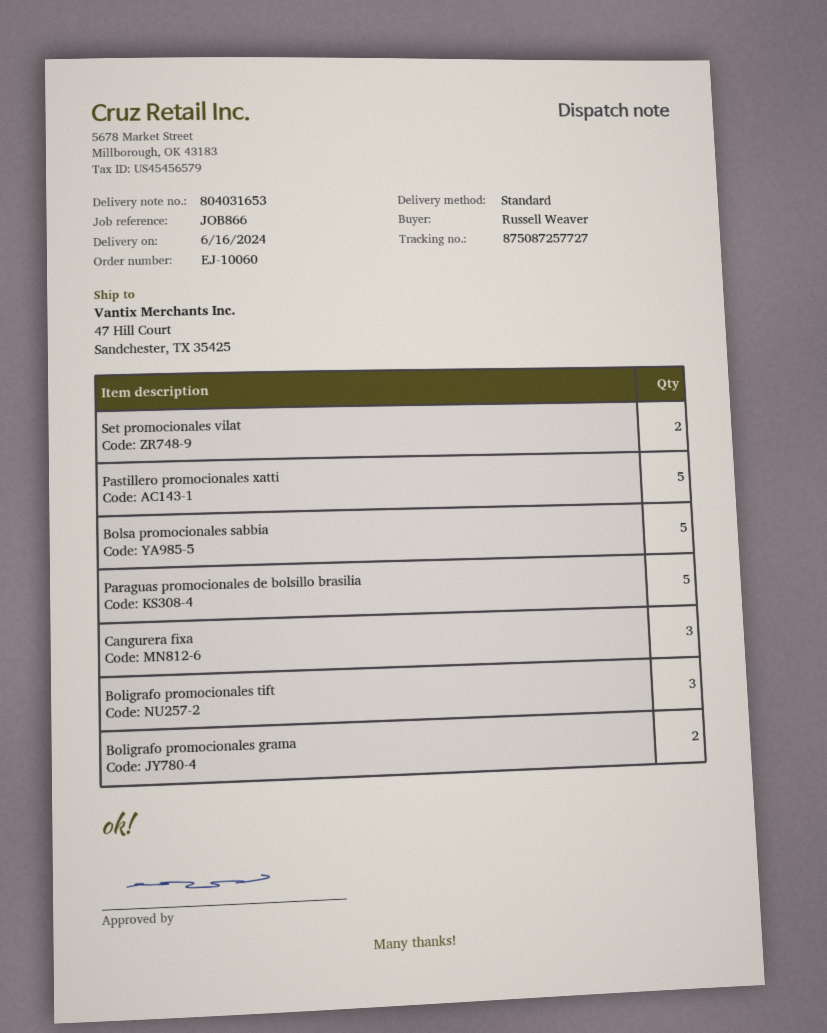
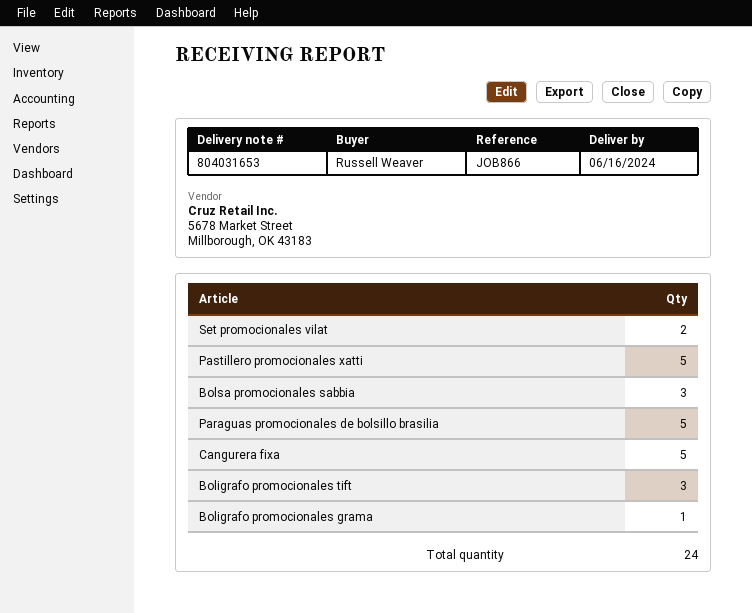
Bolsa promocionales sabbia: 5 -> 3
Cangurera fixa: 3 -> 5
Boligrafo promocionales grama: 2 -> 1

